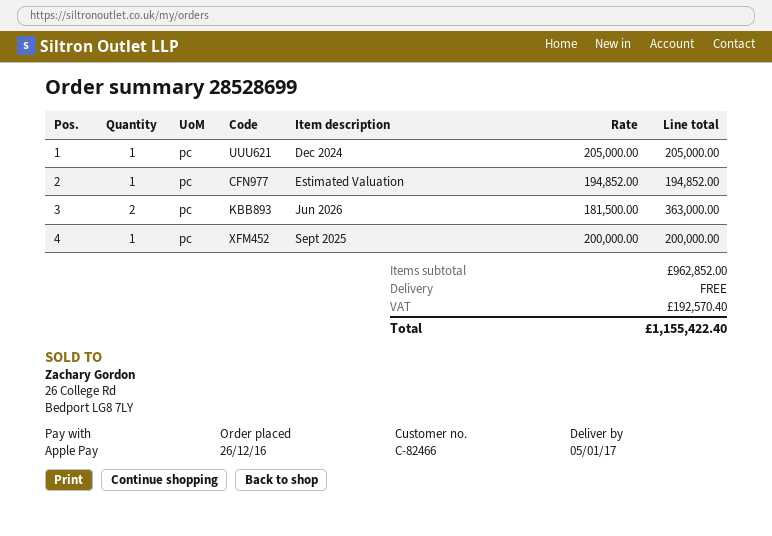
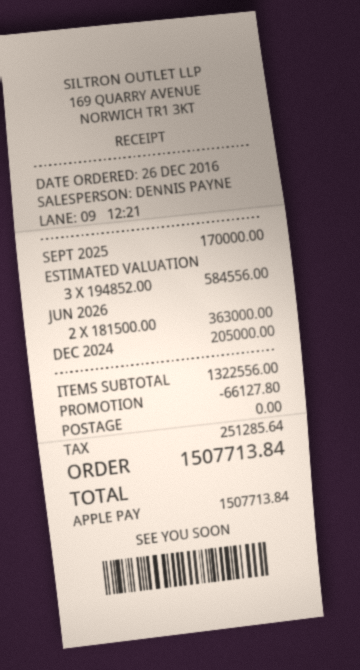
Estimated Valuation: 1 x 194852.00 = 194852.00 -> 3 x 194852.00 = 584556.00
Sept 2025: 1 x 200000.00 = 200000.00 -> 1 x 170000.00 = 170000.00
subtotal: 962852.00 -> 1322556.00
discount: none -> 66127.80
tax: 192570.40 -> 251285.64
total: 1155422.40 -> 1507713.84

